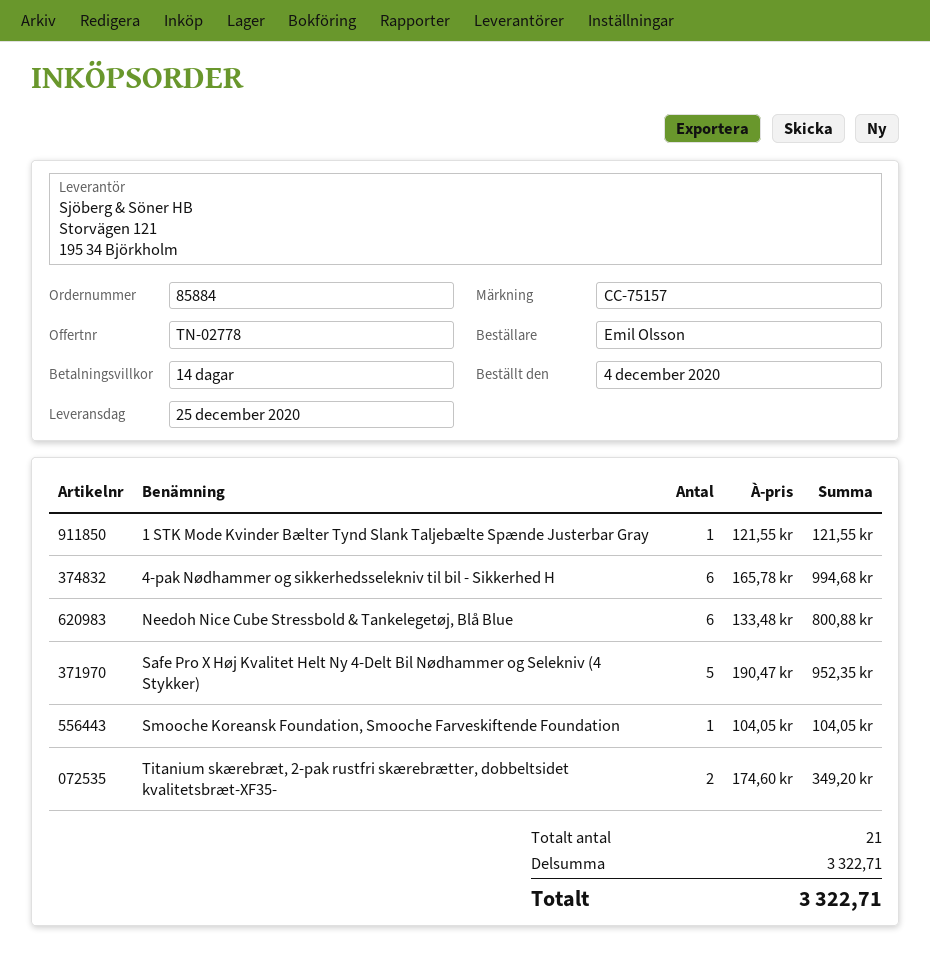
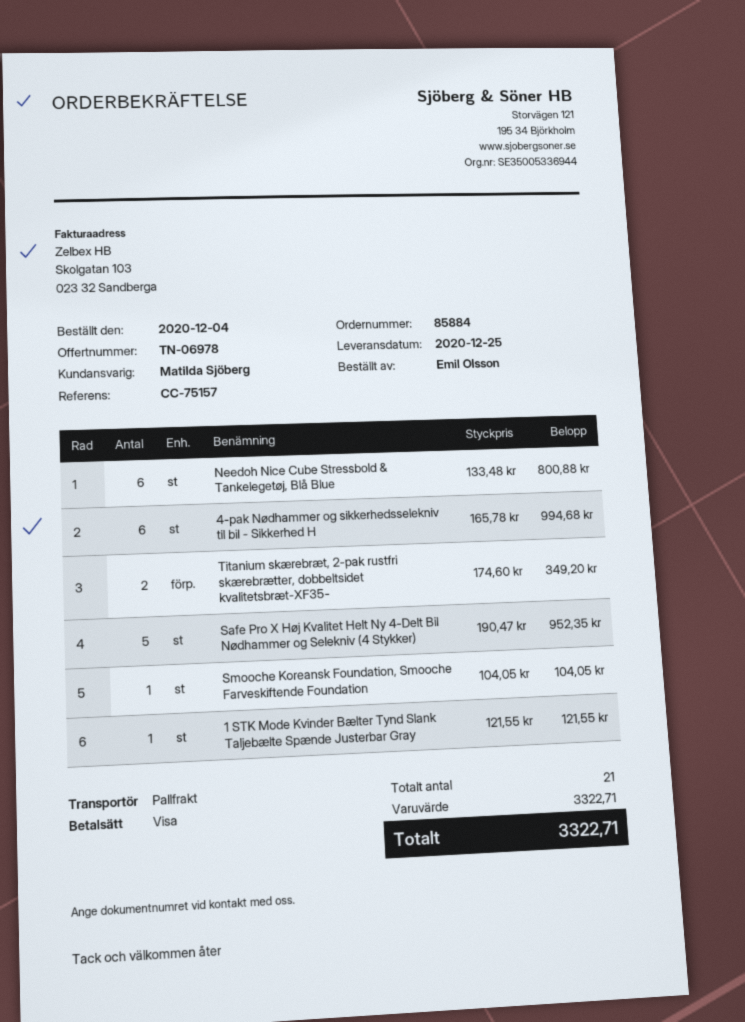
quote number: TN-02778 -> TN-06978

